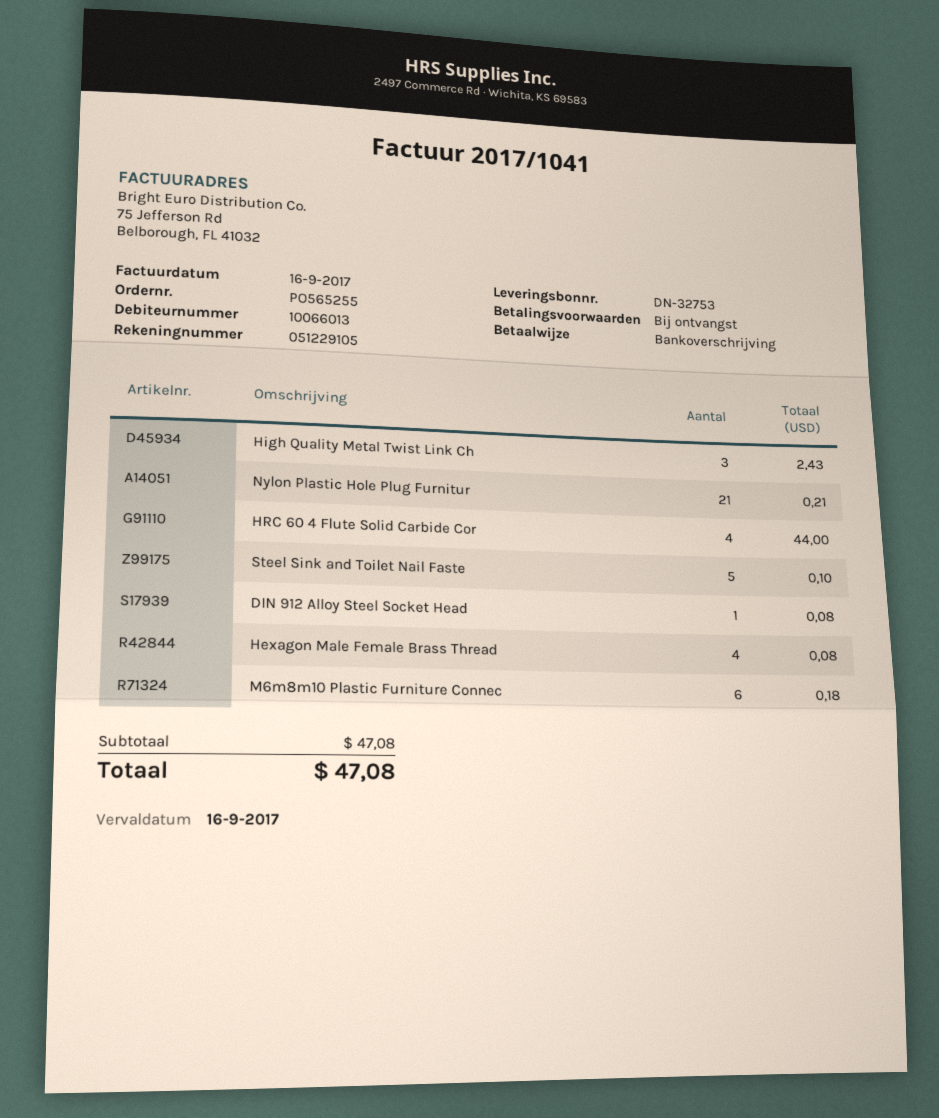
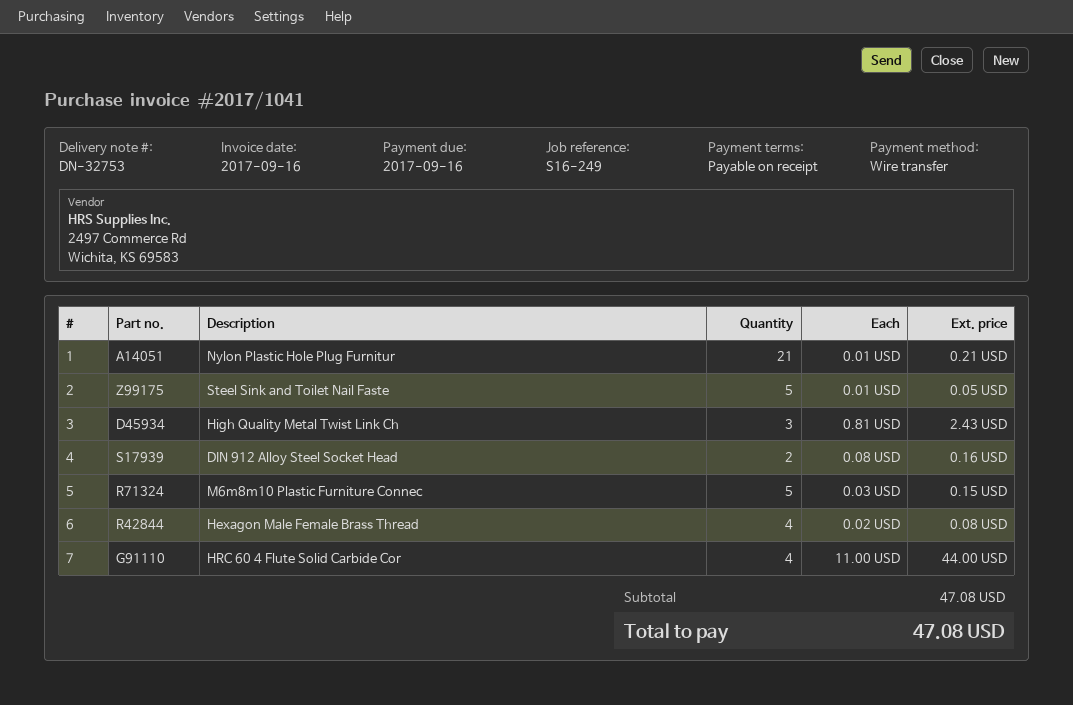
Steel Sink and Toilet Nail Faste: 5 for 0.10 -> 5 for 0.05
DIN 912 Alloy Steel Socket Head: 1 for 0.08 -> 2 for 0.16
M6m8m10 Plastic Furniture Connec: 6 for 0.18 -> 5 for 0.15

